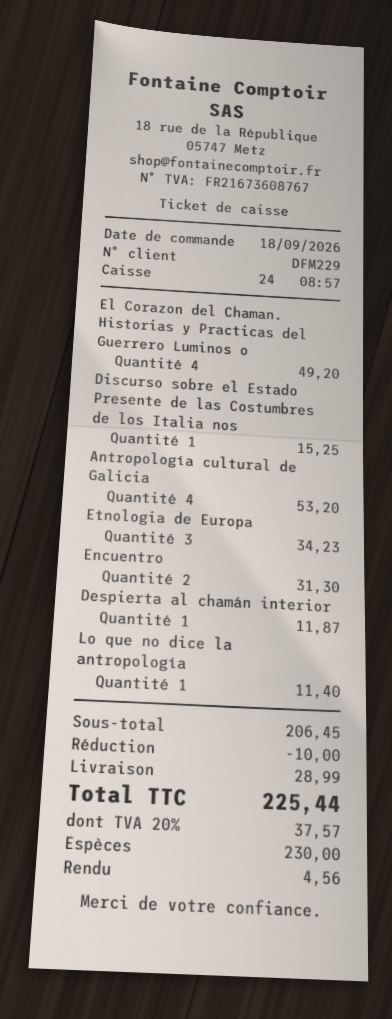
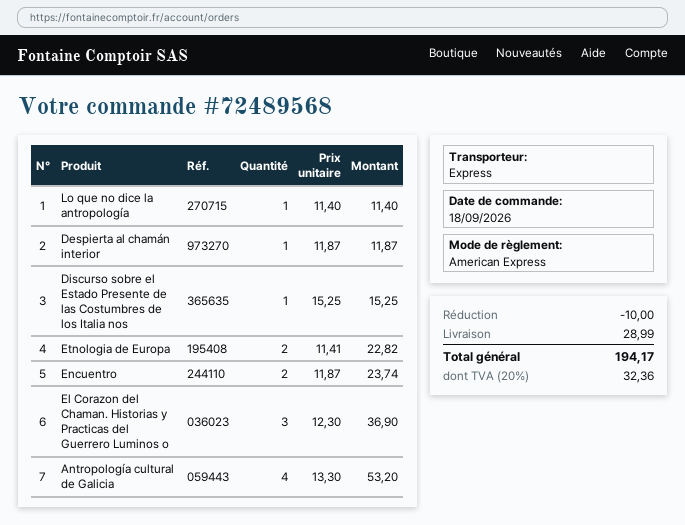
payment method: cash -> American Express
El Corazon del Chaman. Historias y Practicas del Guerrero Luminos o: 4 for 49.20 -> 3 for 36.90
Etnologia de Europa: 3 for 34.23 -> 2 for 22.82
Encuentro: 2 for 31.30 -> 2 for 23.74
tax: 20% = 37.57 -> 20% = 32.36
total: 225.44 -> 194.17

